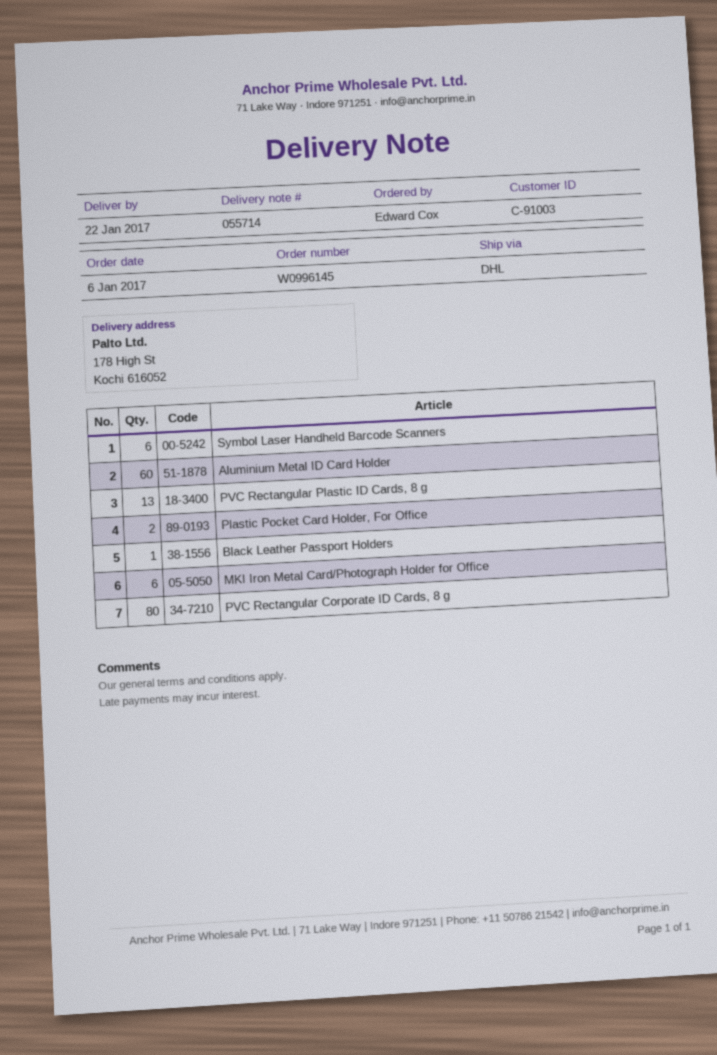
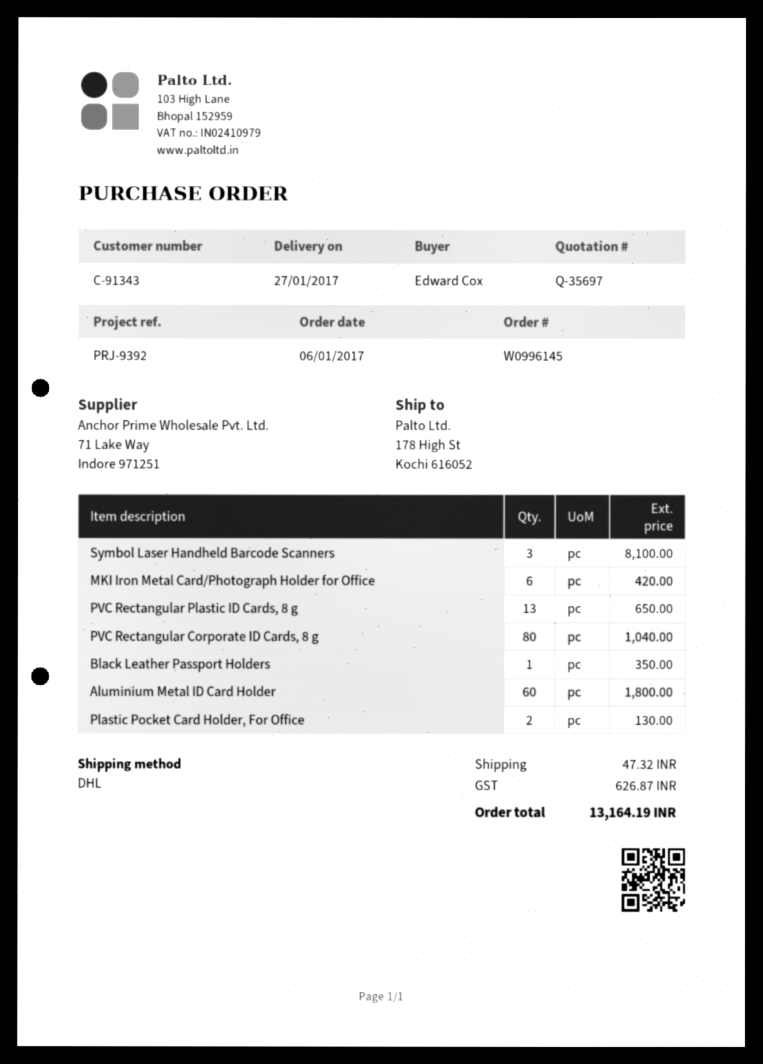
delivery date: 2017-01-22 -> 2017-01-27
customer number: C-91003 -> C-91343
Symbol Laser Handheld Barcode Scanners: 6 -> 3

